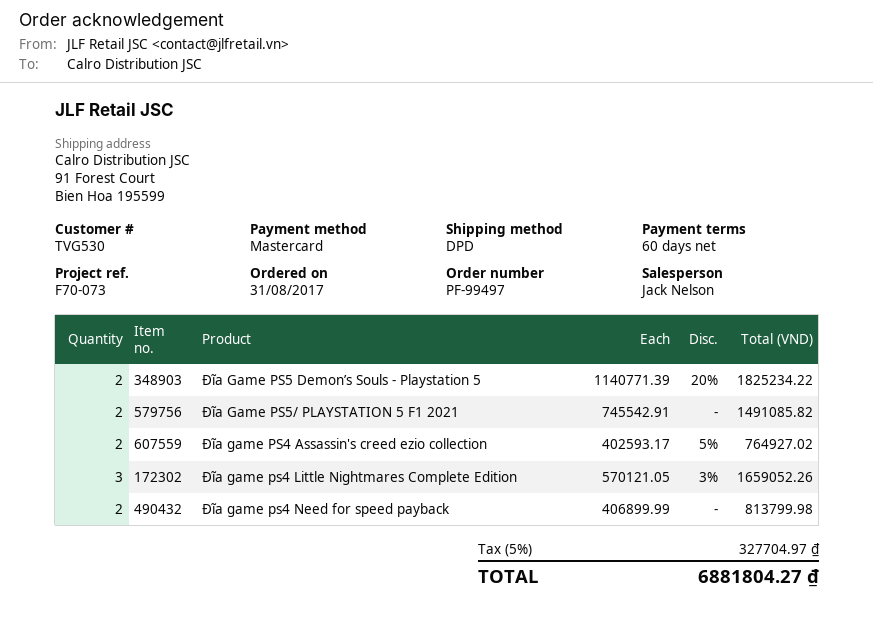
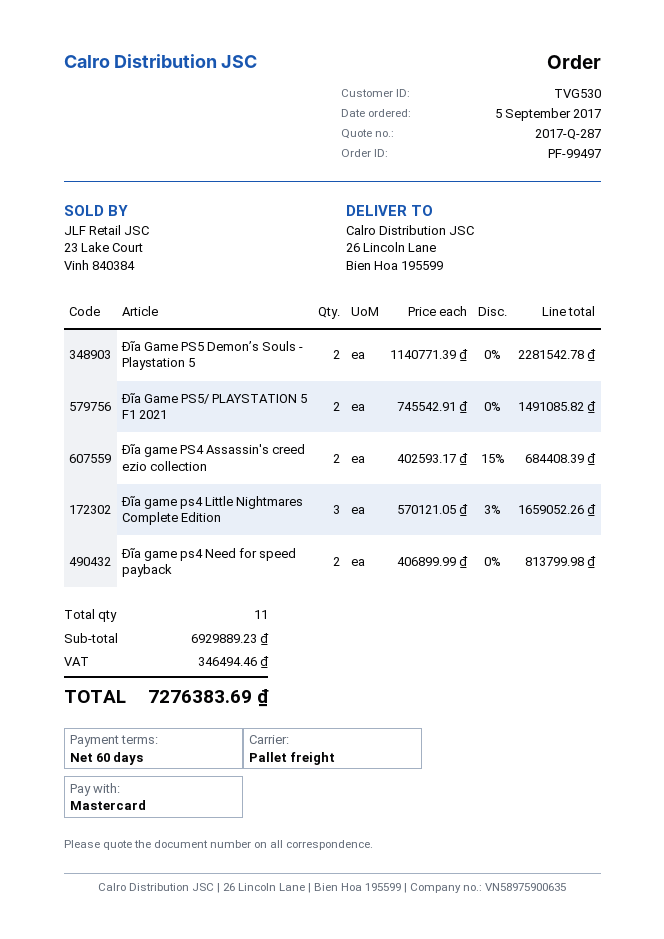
order date: 2017-08-31 -> 2017-09-05
shipping method: DPD -> pallet freight
ship to: 91 Forest Court, Bien Hoa 195599 -> 26 Lincoln Lane, Bien Hoa 195599
Đĩa Game PS5 Demon’s Souls - Playstation 5: 2 x 1140771.39 - 20% = 1825234.22 -> 2 x 1140771.39 = 2281542.78
Đĩa game PS4 Assassin's creed ezio collection: 2 x 402593.17 - 5% = 764927.02 -> 2 x 402593.17 - 15% = 684408.39
tax: 327704.97 -> 346494.46
total: 6881804.27 -> 7276383.69

